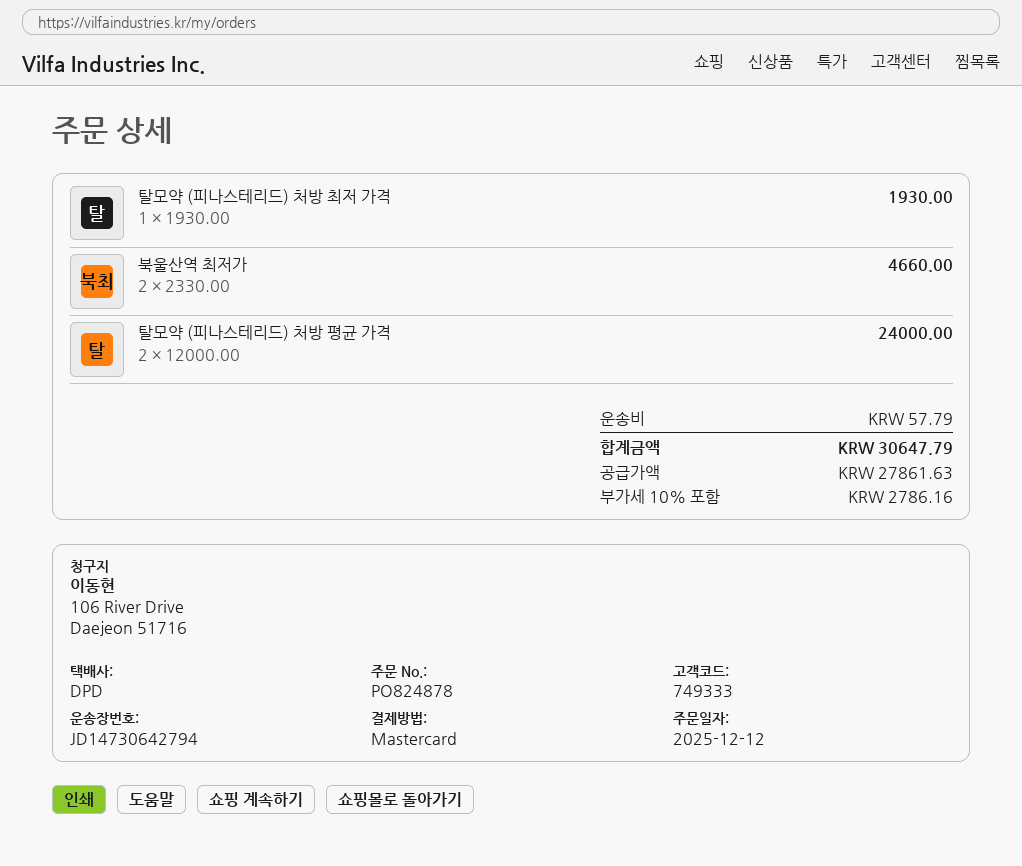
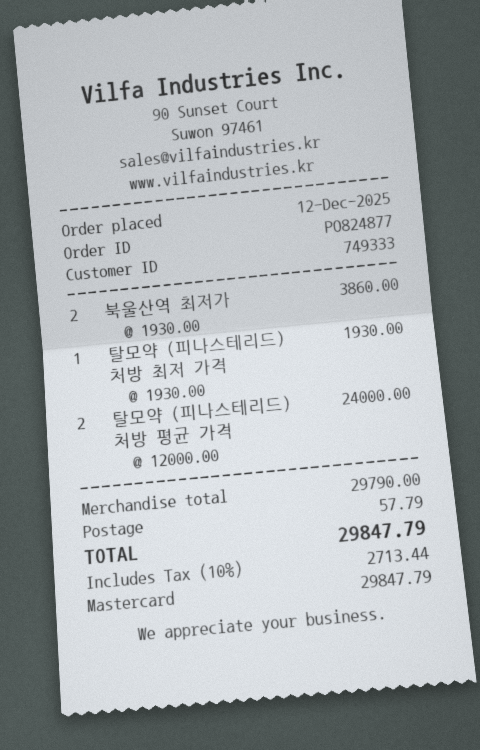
order number: PO824878 -> PO824877
북울산역 최저가: 2 x 2330.00 = 4660.00 -> 2 x 1930.00 = 3860.00
tax: 10% = 2786.16 -> 10% = 2713.44
total: 30647.79 -> 29847.79

